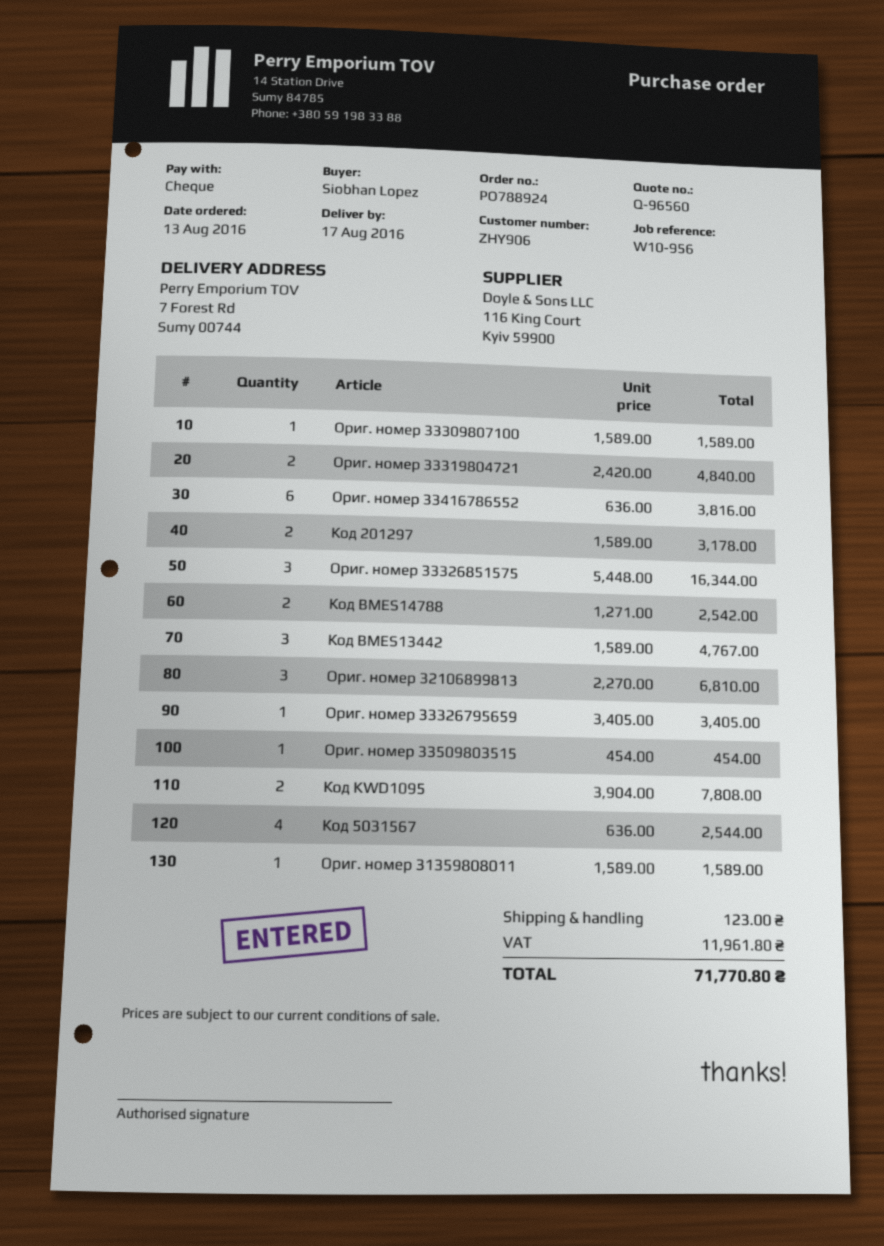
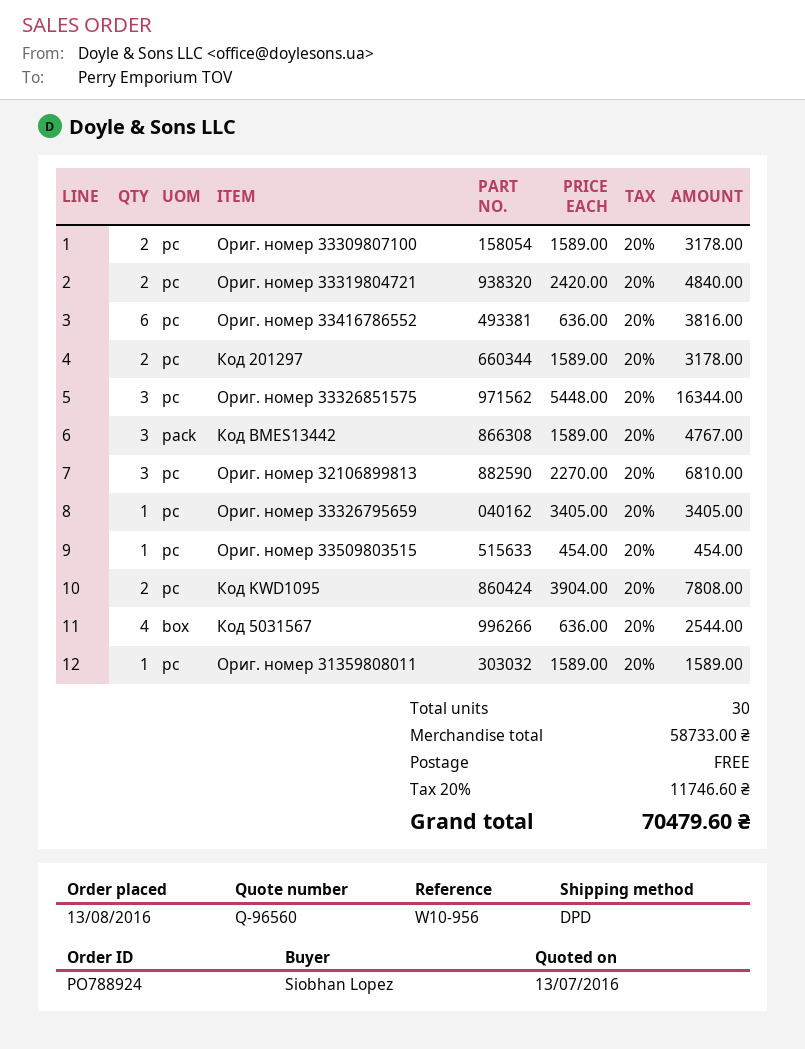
Ориг. номер 33309807100: 1 x 1589.00 = 1589.00 -> 2 x 1589.00 = 3178.00
Код BMES14788: 2 x 1271.00 = 2542.00 -> none
shipping: 123.00 -> 0.00
tax: 11961.80 -> 11746.60
total: 71770.80 -> 70479.60

